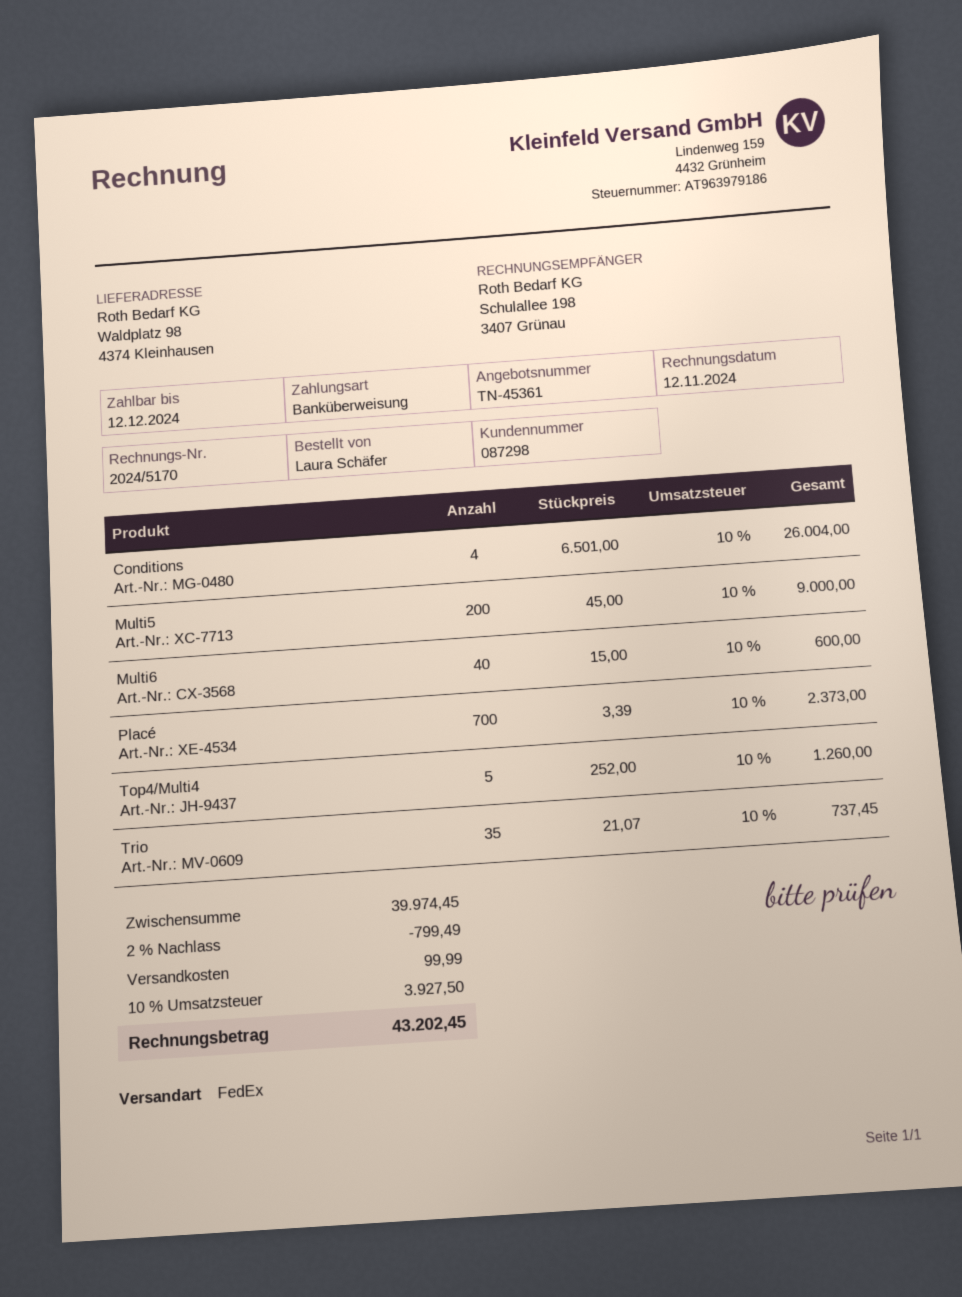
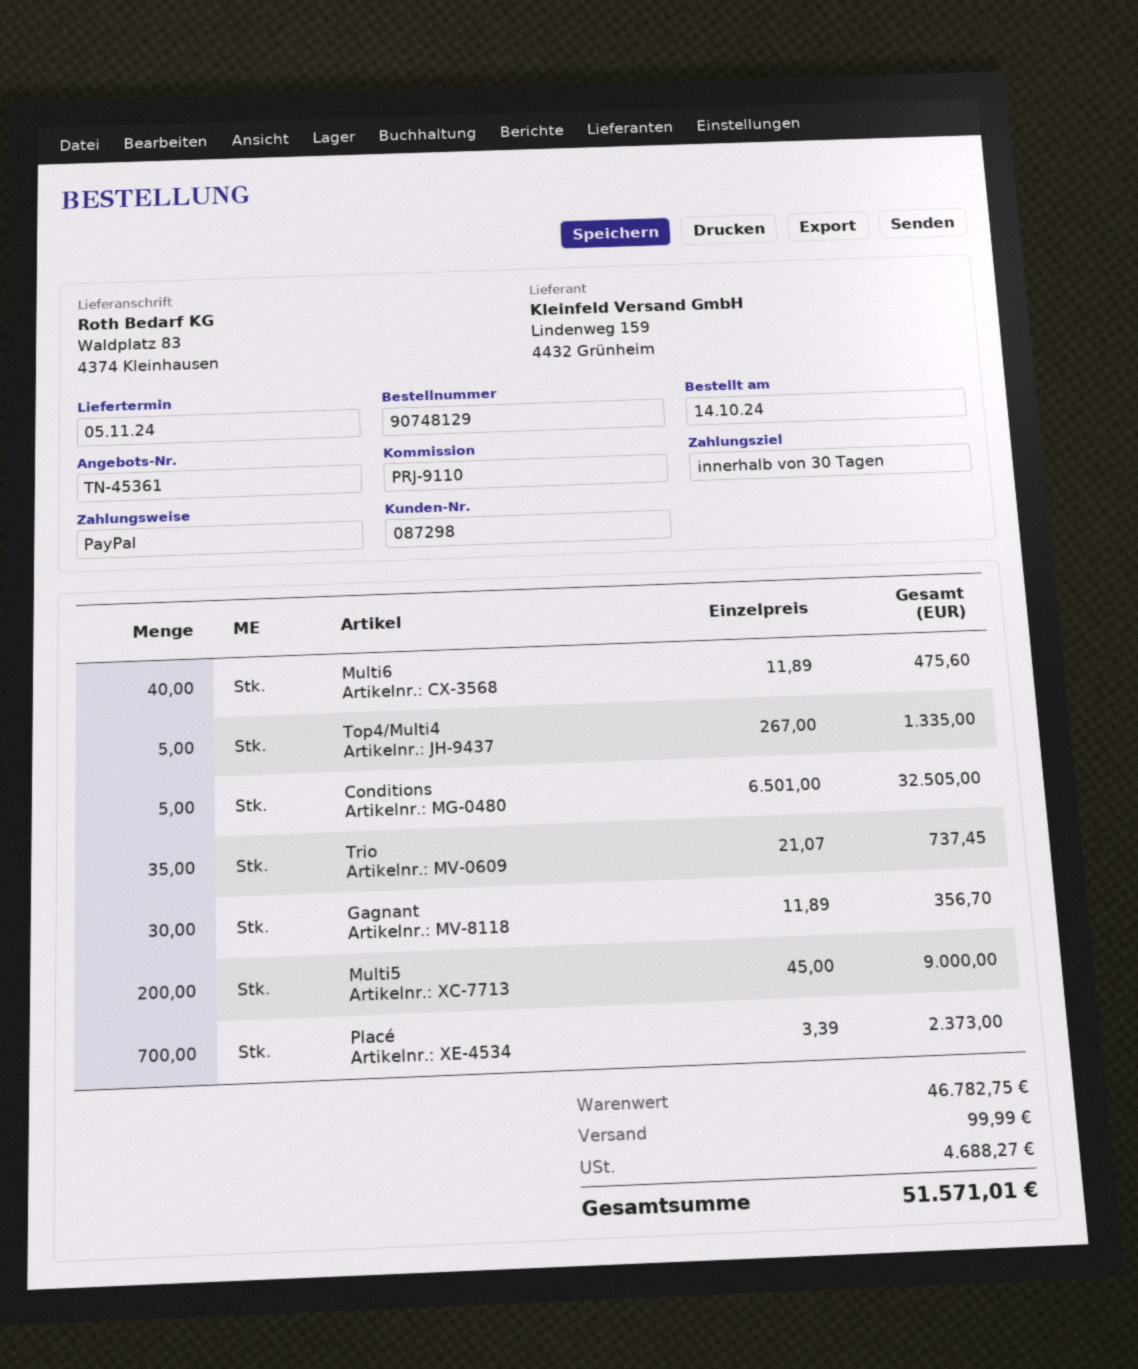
payment method: bank transfer -> PayPal
ship to: Waldplatz 98, 4374 Kleinhausen -> Waldplatz 83, 4374 Kleinhausen
Conditions: 4 x 6501.00 = 26004.00 -> 5 x 6501.00 = 32505.00
Multi6: 40 x 15.00 = 600.00 -> 40 x 11.89 = 475.60
Top4/Multi4: 5 x 252.00 = 1260.00 -> 5 x 267.00 = 1335.00
Gagnant: none -> 30 x 11.89 = 356.70
subtotal: 39974.45 -> 46782.75
discount: 2% = 799.49 -> none
tax: 3927.50 -> 4688.27
total: 43202.45 -> 51571.01

